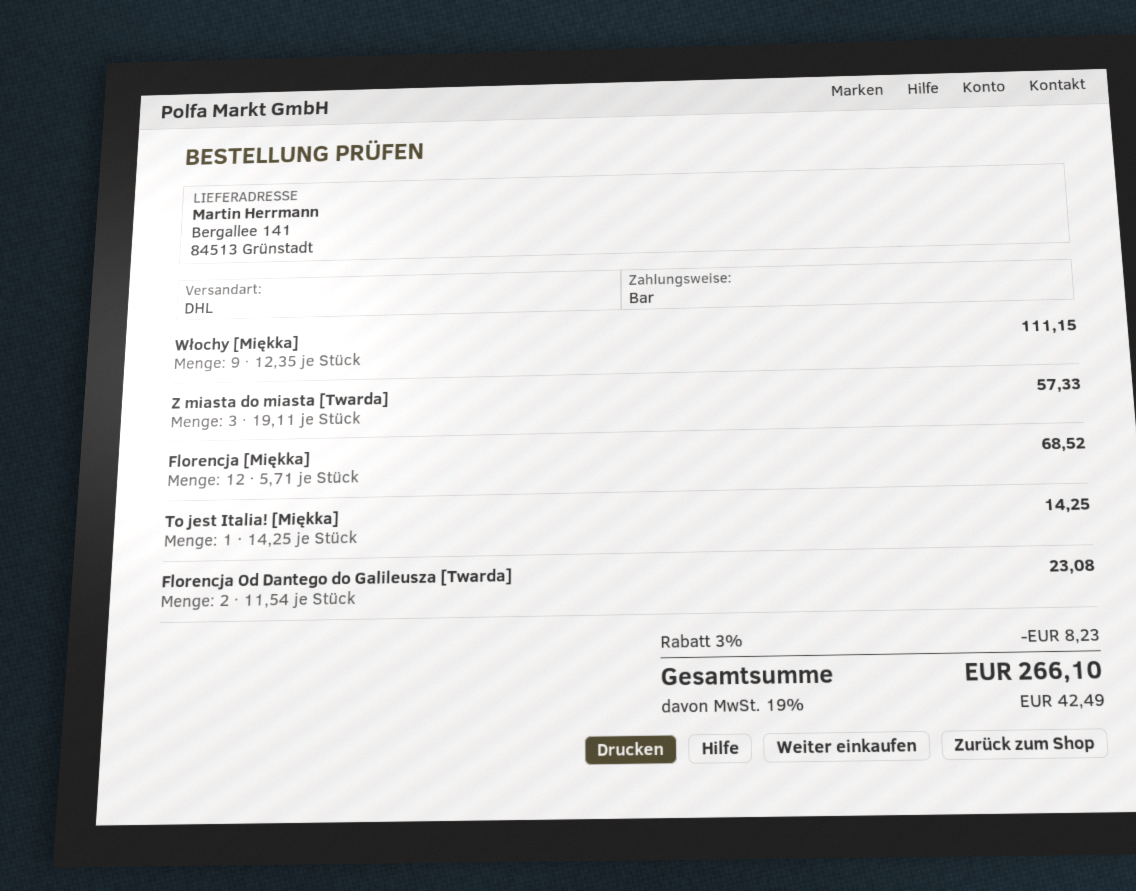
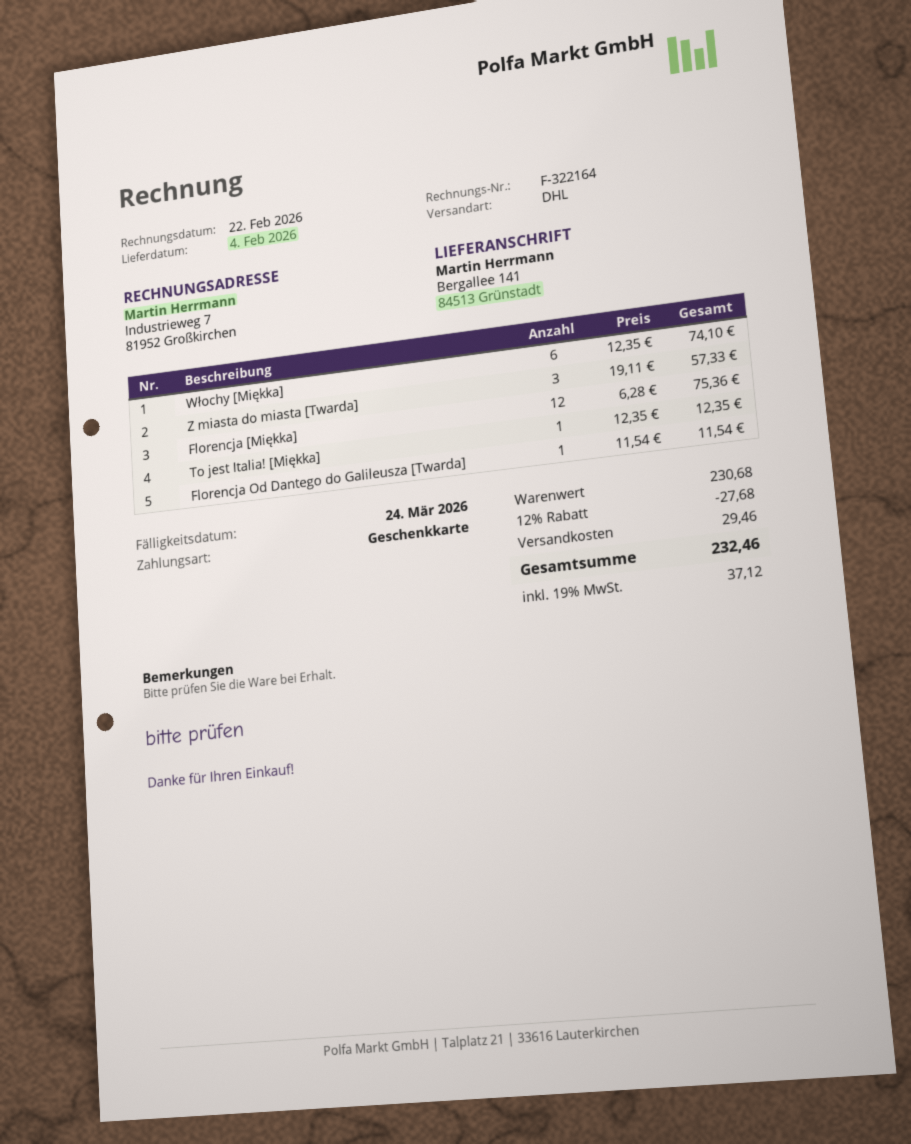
payment method: cash -> gift card
Włochy [Miękka]: 9 x 12.35 = 111.15 -> 6 x 12.35 = 74.10
Florencja [Miękka]: 12 x 5.71 = 68.52 -> 12 x 6.28 = 75.36
To jest Italia! [Miękka]: 1 x 14.25 = 14.25 -> 1 x 12.35 = 12.35
Florencja Od Dantego do Galileusza [Twarda]: 2 x 11.54 = 23.08 -> 1 x 11.54 = 11.54
discount: 3% = 8.23 -> 12% = 27.68
shipping: none -> 29.46
tax: 19% = 42.49 -> 19% = 37.12
total: 266.10 -> 232.46

